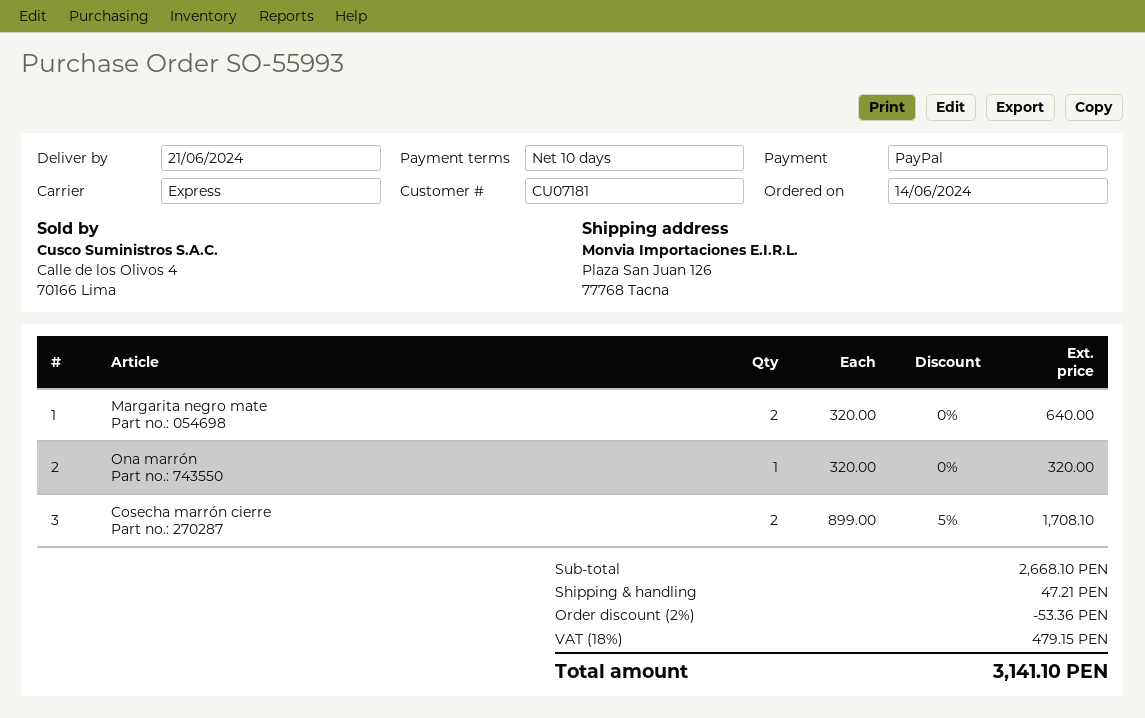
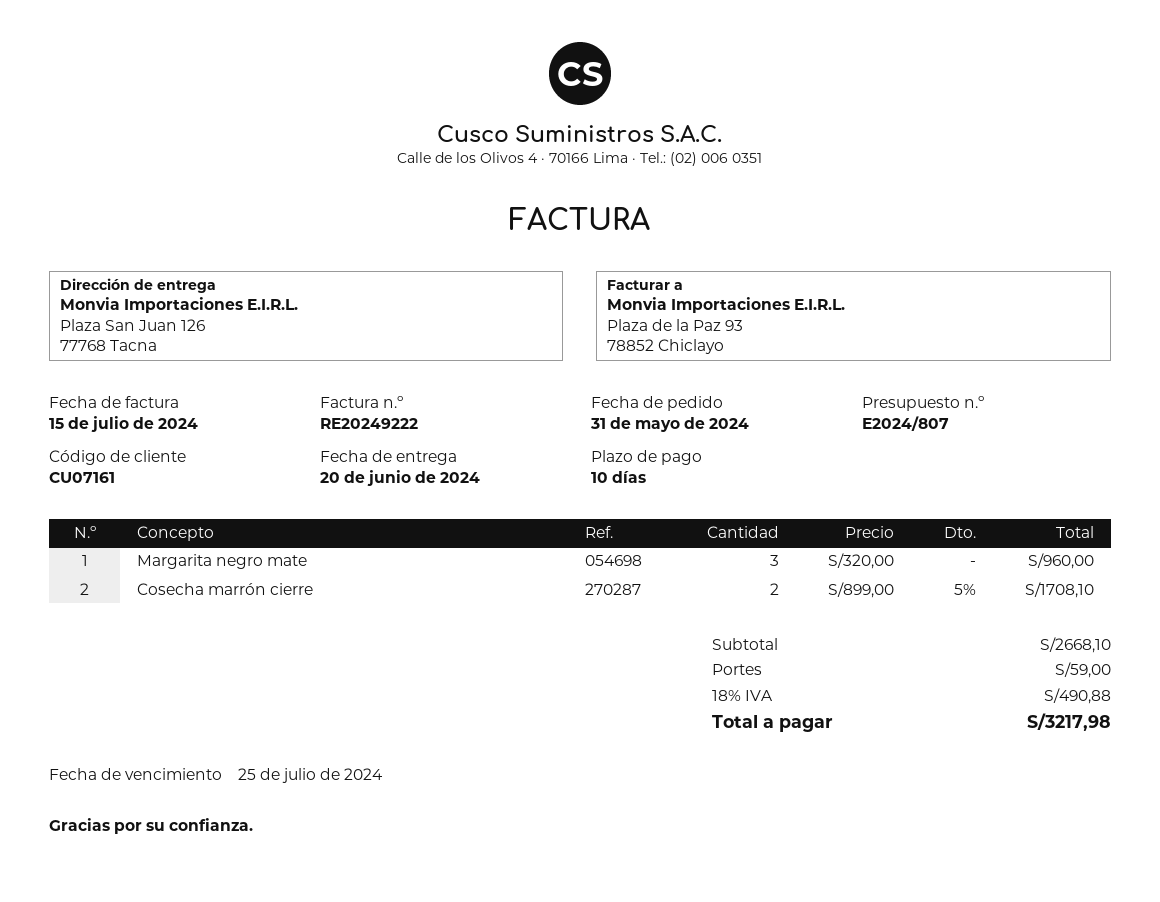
order date: 2024-06-14 -> 2024-05-31
delivery date: 2024-06-21 -> 2024-06-20
customer number: CU07181 -> CU07161
Margarita negro mate: 2 x 320.00 = 640.00 -> 3 x 320.00 = 960.00
Ona marrón: 1 x 320.00 = 320.00 -> none
discount: 2% = 53.36 -> none
shipping: 47.21 -> 59.00
tax: 18% = 479.15 -> 18% = 490.88
total: 3141.10 -> 3217.98

